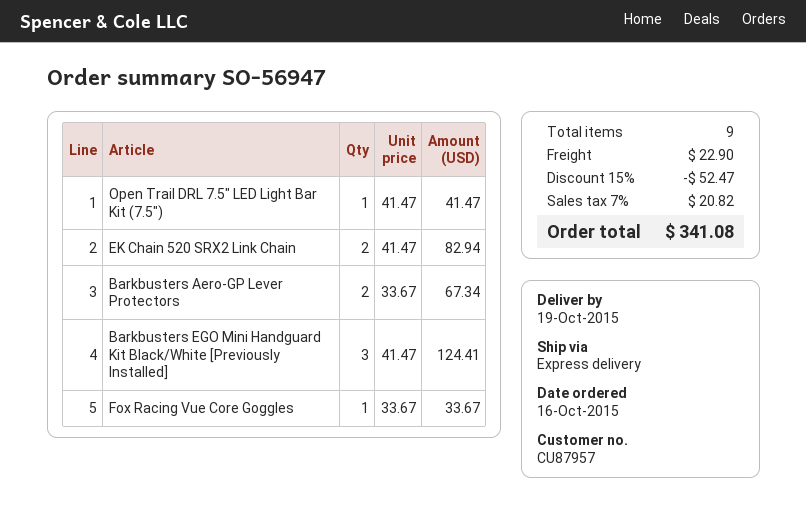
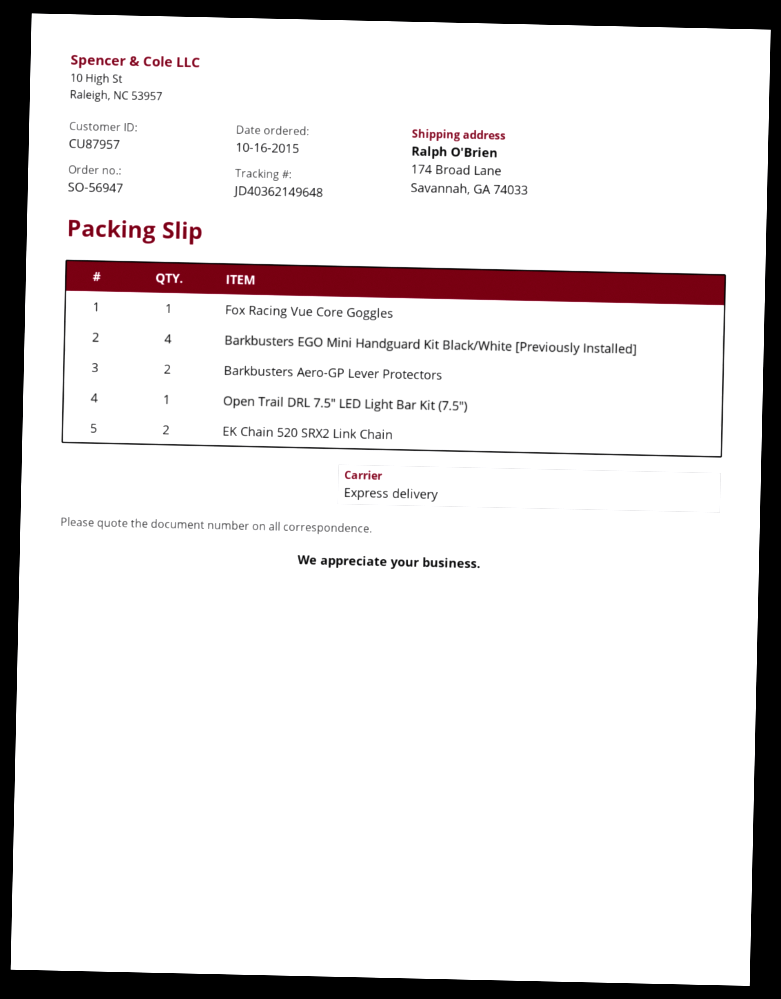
Barkbusters EGO Mini Handguard Kit Black/White [Previously Installed]: 3 -> 4

